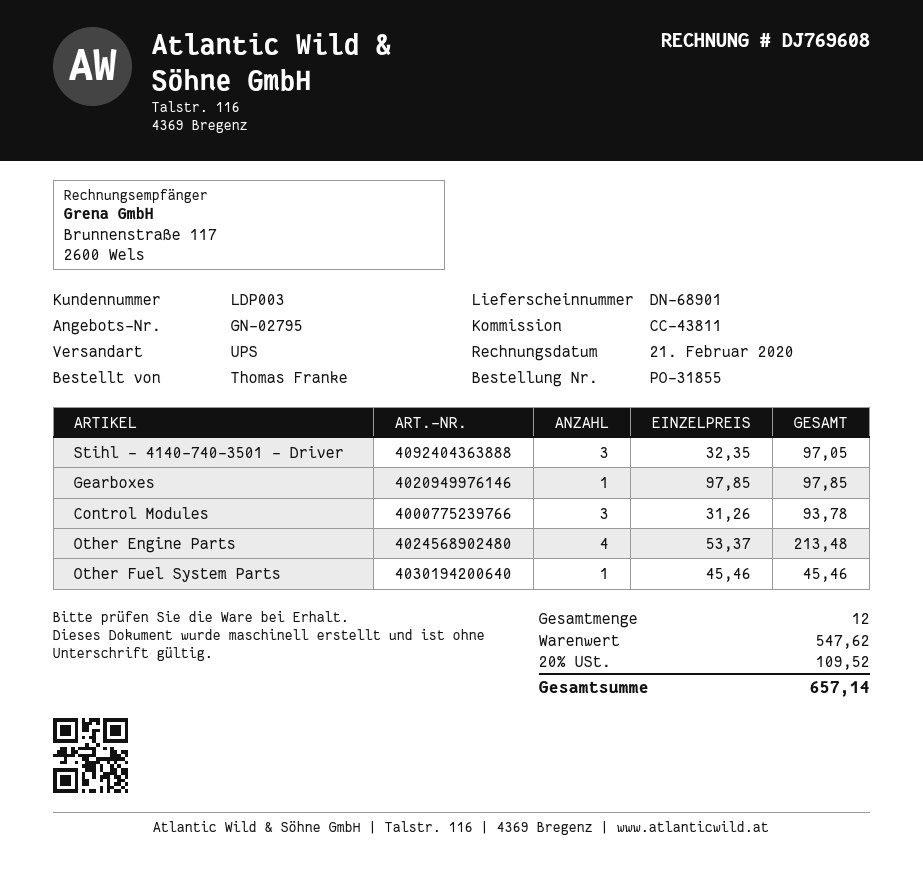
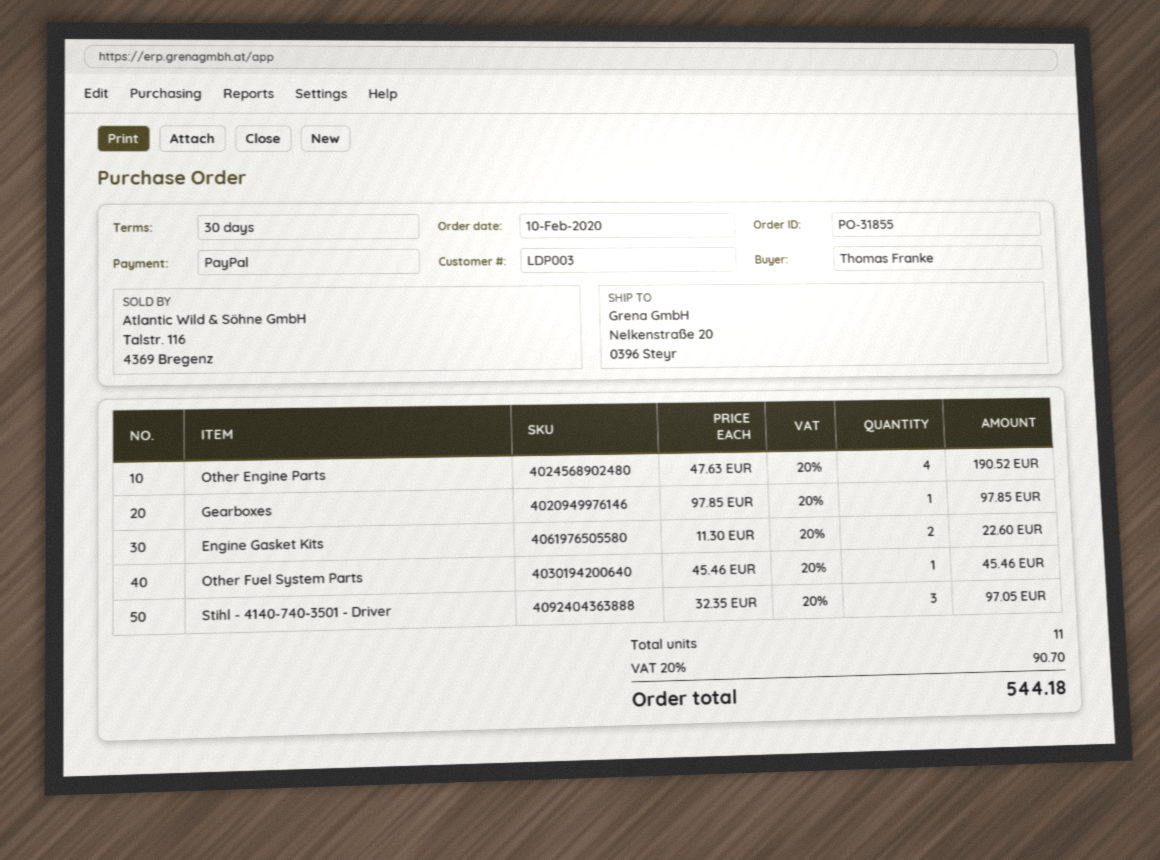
Control Modules: 3 x 31.26 = 93.78 -> none
Other Engine Parts: 4 x 53.37 = 213.48 -> 4 x 47.63 = 190.52
Engine Gasket Kits: none -> 2 x 11.30 = 22.60
total quantity: 12 -> 11
tax: 20% = 109.52 -> 20% = 90.70
total: 657.14 -> 544.18

